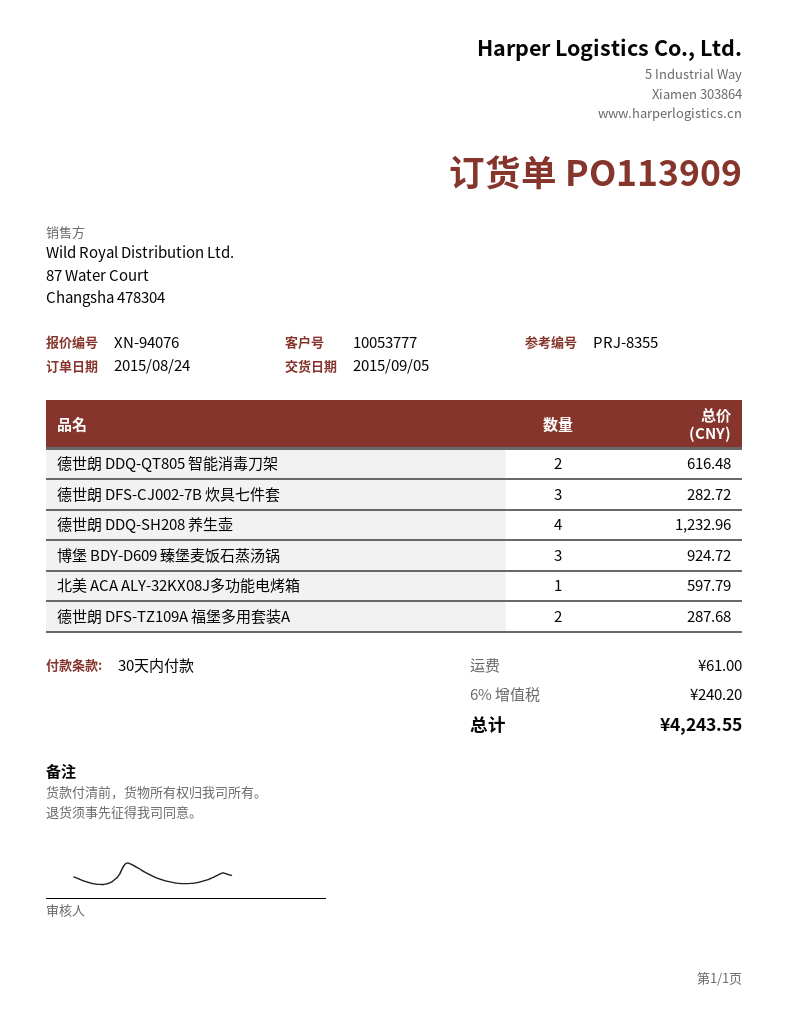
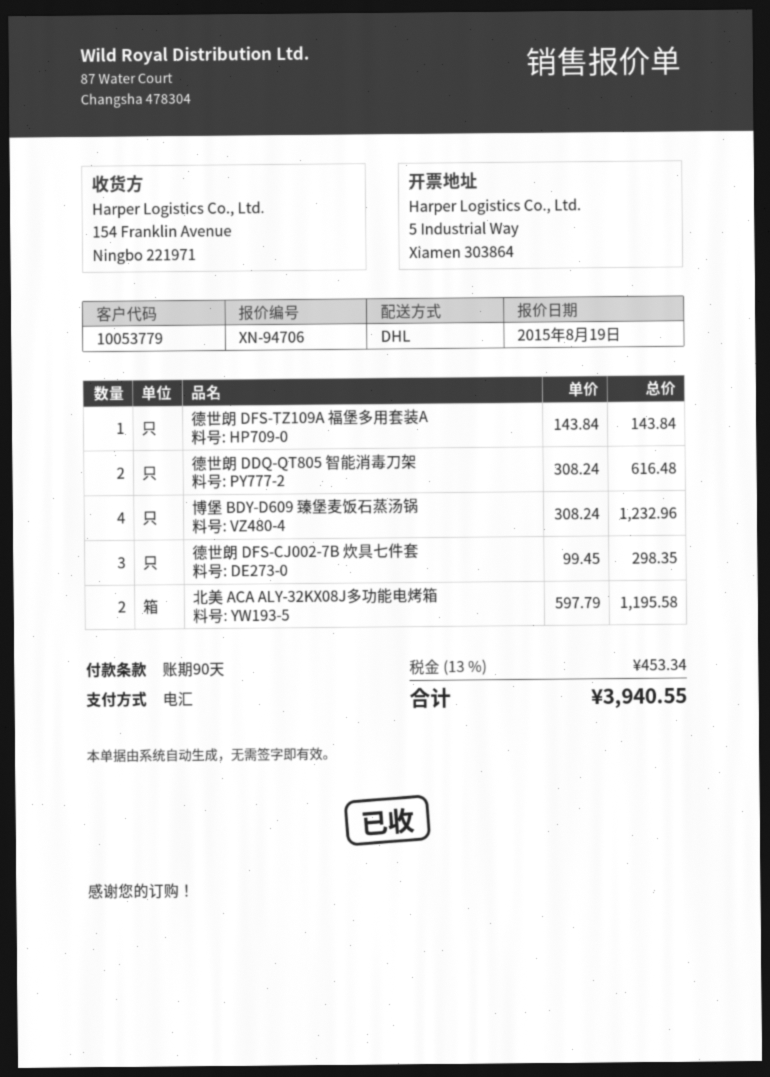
quote number: XN-94076 -> XN-94706
payment terms: 30 days -> 90 days
customer number: 10053777 -> 10053779
德世朗 DFS-CJ002-7B 炊具七件套: 3 for 282.72 -> 3 for 298.35
德世朗 DDQ-SH208 养生壶: 4 for 1232.96 -> none
博堡 BDY-D609 臻堡麦饭石蒸汤锅: 3 for 924.72 -> 4 for 1232.96
北美 ACA ALY-32KX08J多功能电烤箱: 1 for 597.79 -> 2 for 1195.58
德世朗 DFS-TZ109A 福堡多用套装A: 2 for 287.68 -> 1 for 143.84
shipping: 61.00 -> none
tax: 6% = 240.20 -> 13% = 453.34
total: 4243.55 -> 3940.55

